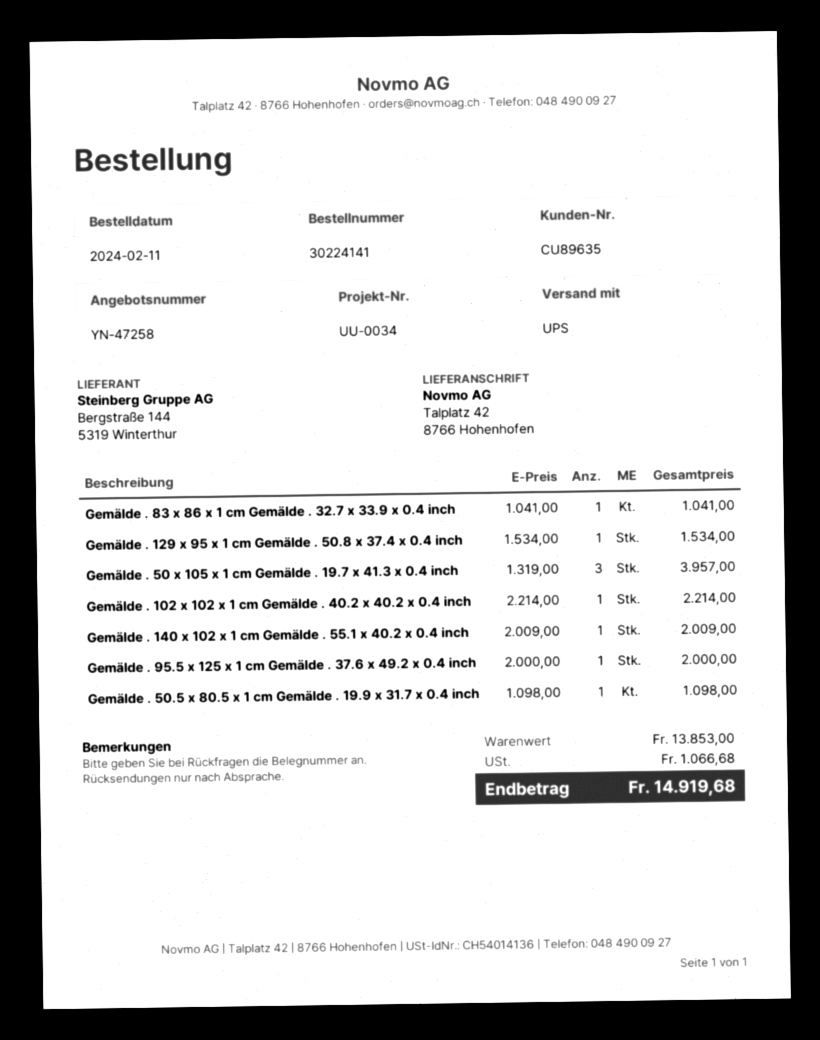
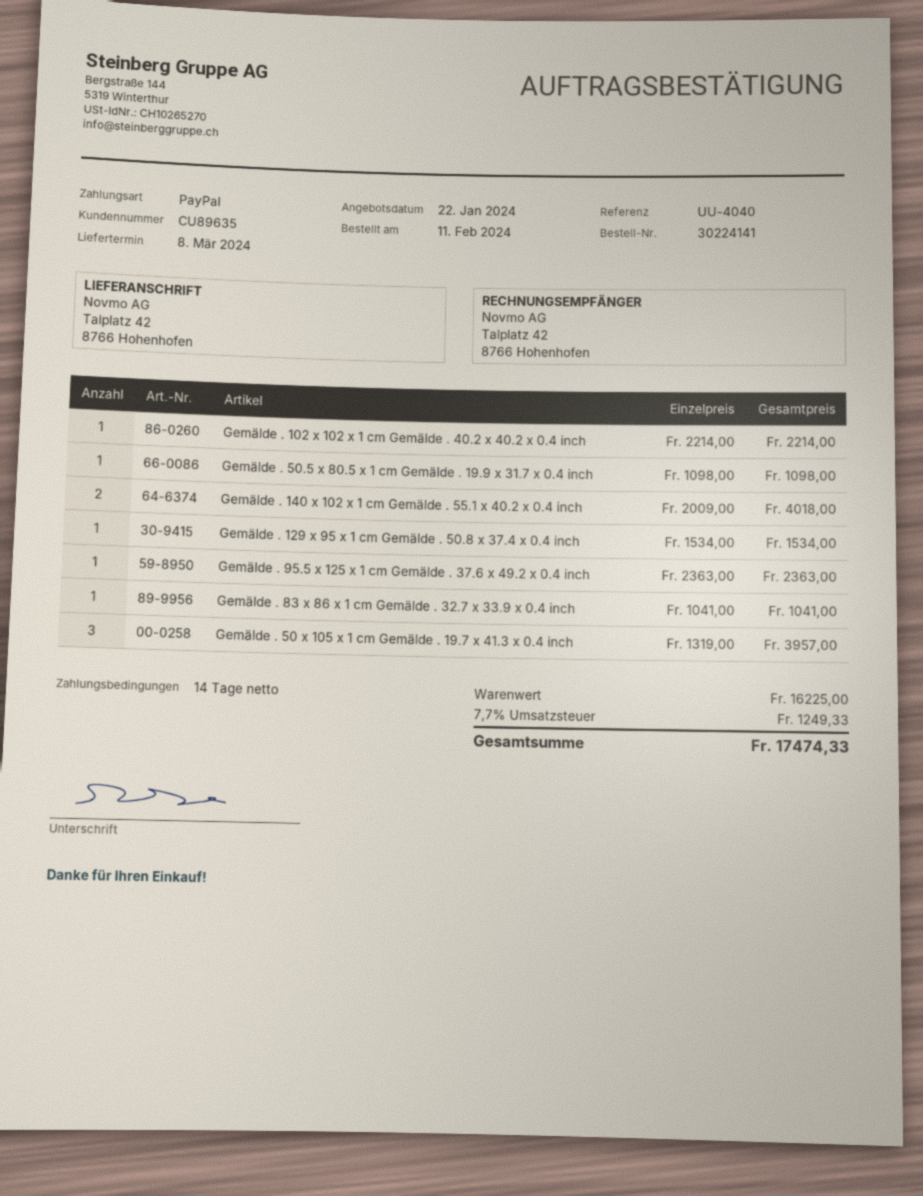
reference: UU-0034 -> UU-4040
Gemälde . 140 x 102 x 1 cm Gemälde . 55.1 x 40.2 x 0.4 inch: 1 x 2009.00 = 2009.00 -> 2 x 2009.00 = 4018.00
Gemälde . 95.5 x 125 x 1 cm Gemälde . 37.6 x 49.2 x 0.4 inch: 1 x 2000.00 = 2000.00 -> 1 x 2363.00 = 2363.00
subtotal: 13853.00 -> 16225.00
tax: 1066.68 -> 1249.33
total: 14919.68 -> 17474.33

